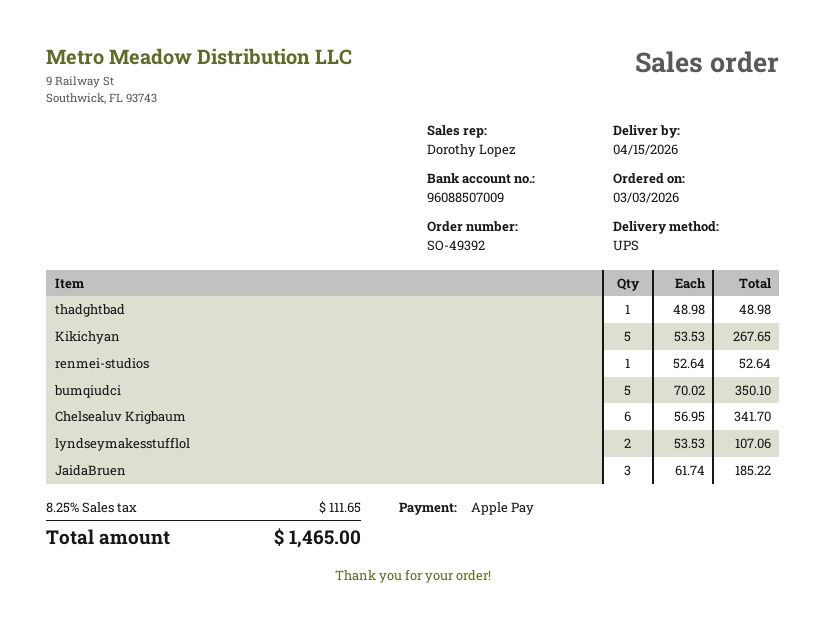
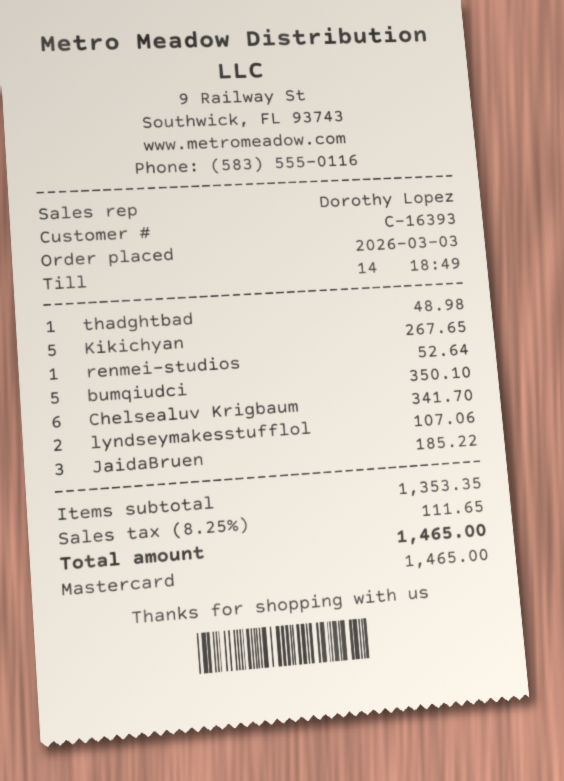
payment method: Apple Pay -> Mastercard

